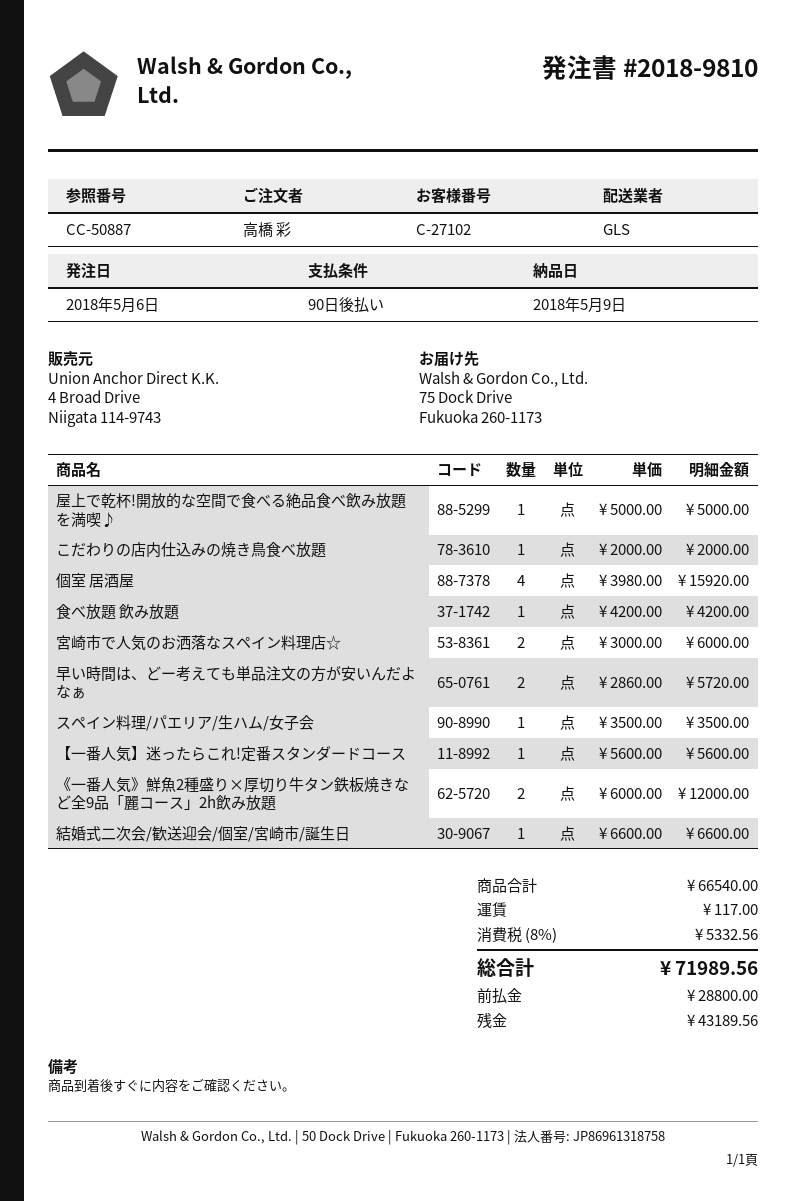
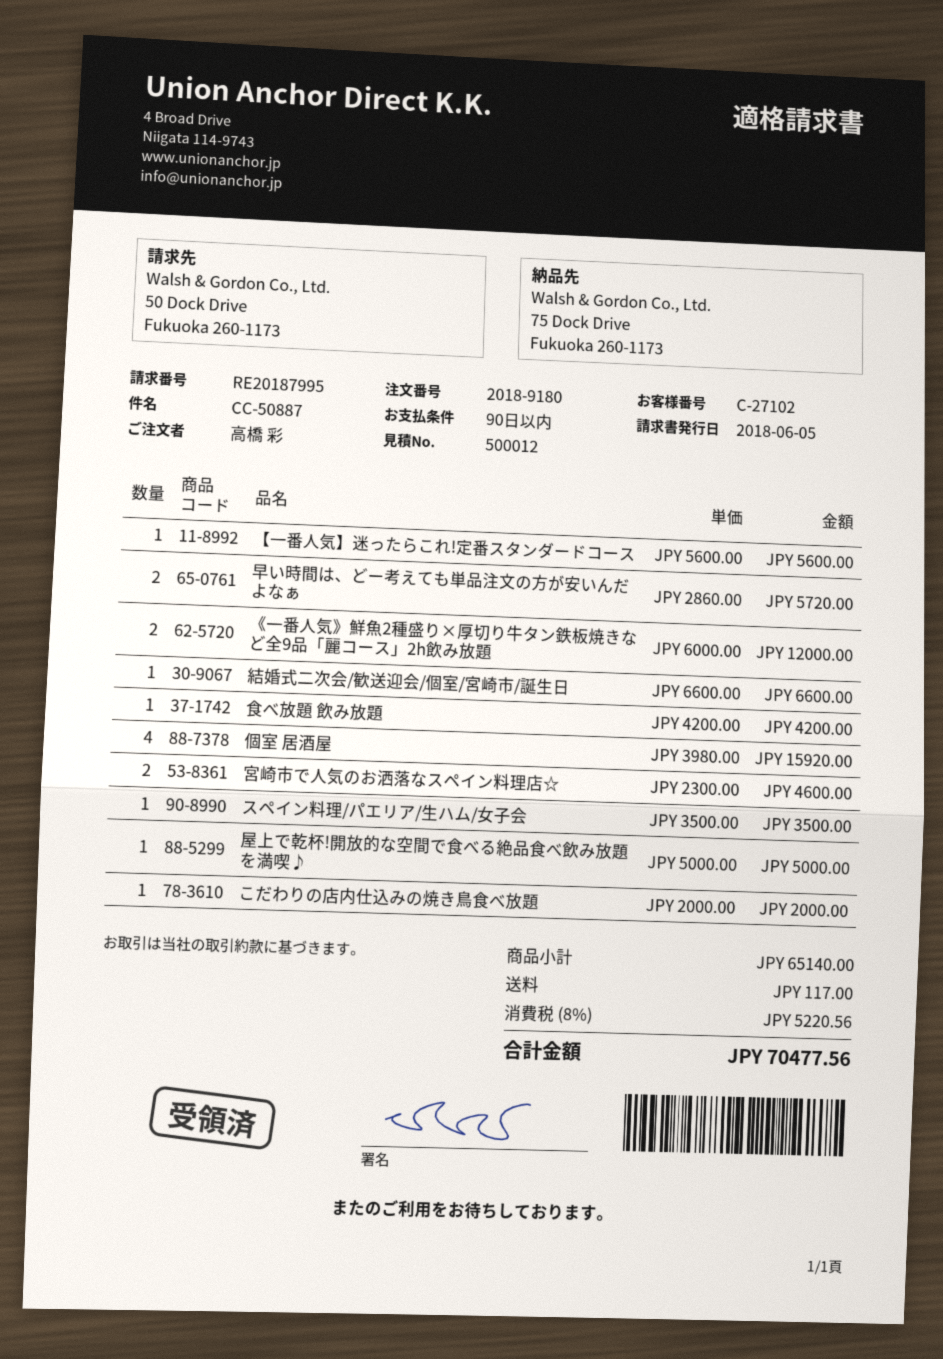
order number: 2018-9810 -> 2018-9180
宮崎市で人気のお洒落なスペイン料理店☆: 2 x 3000.00 = 6000.00 -> 2 x 2300.00 = 4600.00
subtotal: 66540.00 -> 65140.00
tax: 8% = 5332.56 -> 8% = 5220.56
total: 71989.56 -> 70477.56

